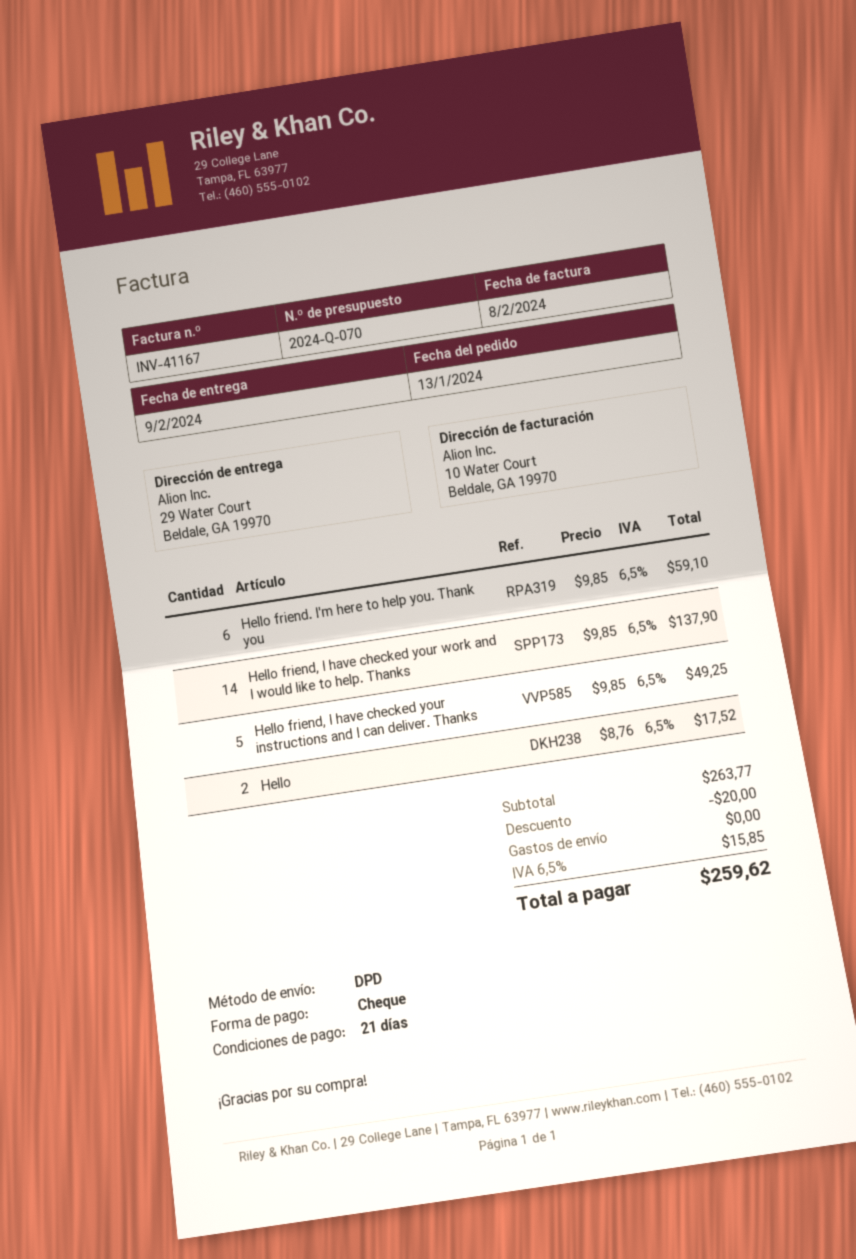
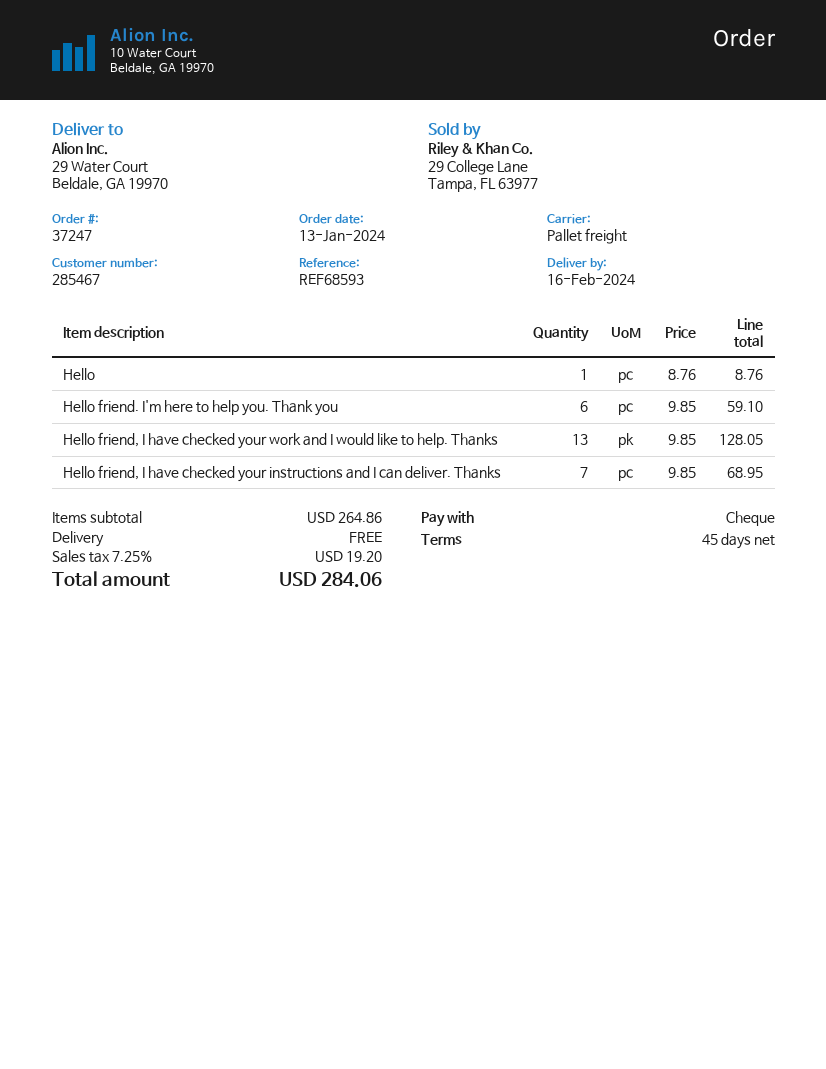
delivery date: 2024-02-09 -> 2024-02-16
payment terms: 21 days -> 45 days
shipping method: DPD -> pallet freight
Hello friend, I have checked your work and I would like to help. Thanks: 14 x 9.85 = 137.90 -> 13 x 9.85 = 128.05
Hello friend, I have checked your instructions and I can deliver. Thanks: 5 x 9.85 = 49.25 -> 7 x 9.85 = 68.95
Hello: 2 x 8.76 = 17.52 -> 1 x 8.76 = 8.76
subtotal: 263.77 -> 264.86
discount: 20.00 -> none
tax: 6.5% = 15.85 -> 7.25% = 19.20
total: 259.62 -> 284.06

